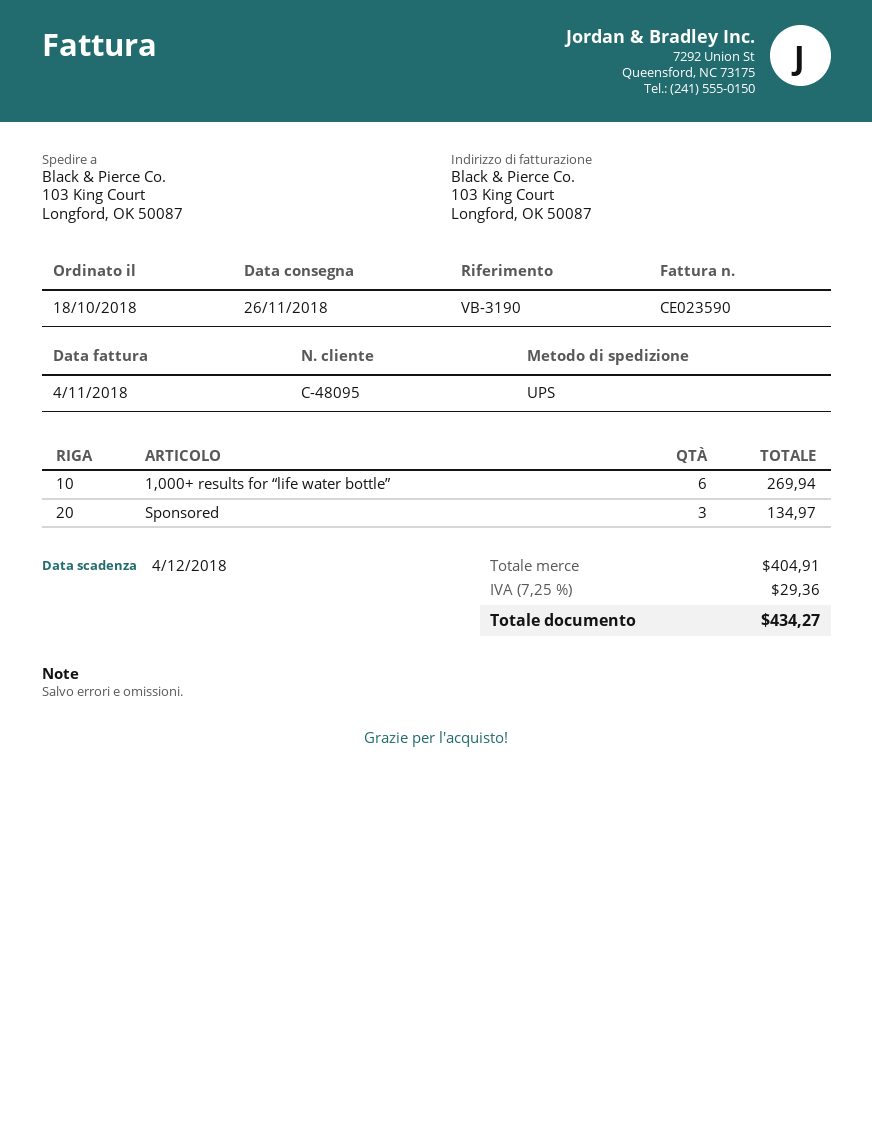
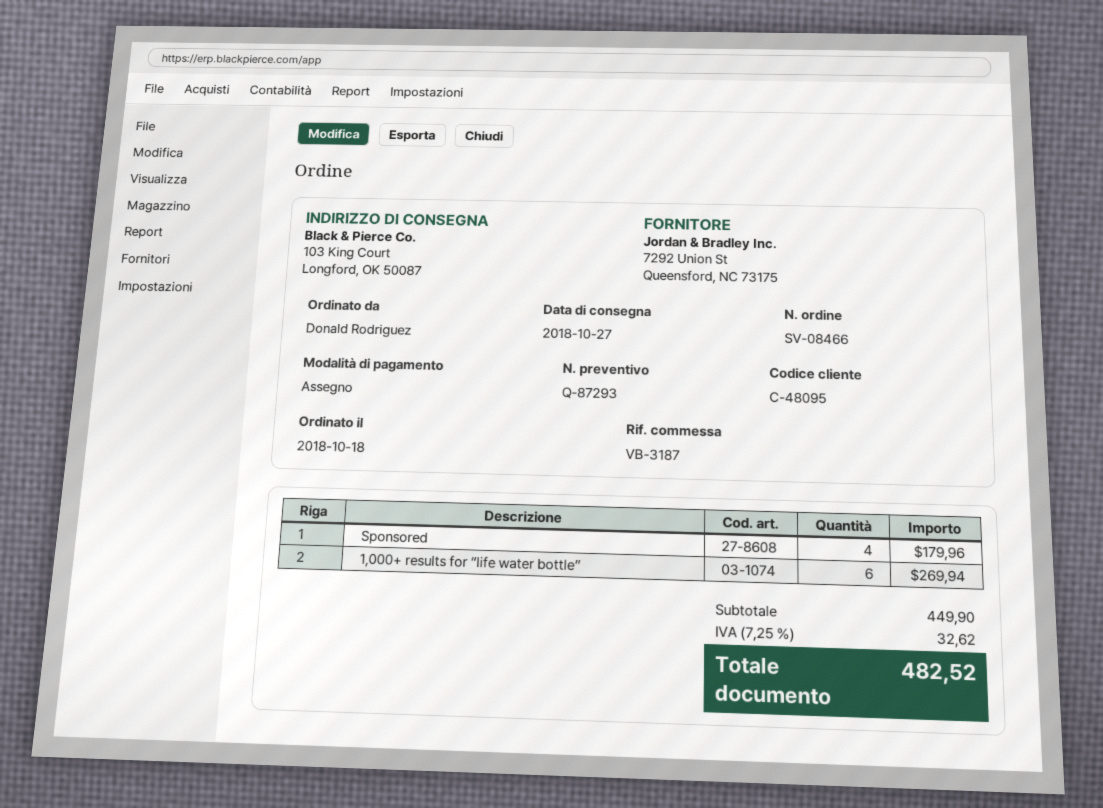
delivery date: 2018-11-26 -> 2018-10-27
reference: VB-3190 -> VB-3187
Sponsored: 3 for 134.97 -> 4 for 179.96
subtotal: 404.91 -> 449.90
tax: 7.25% = 29.36 -> 7.25% = 32.62
total: 434.27 -> 482.52

